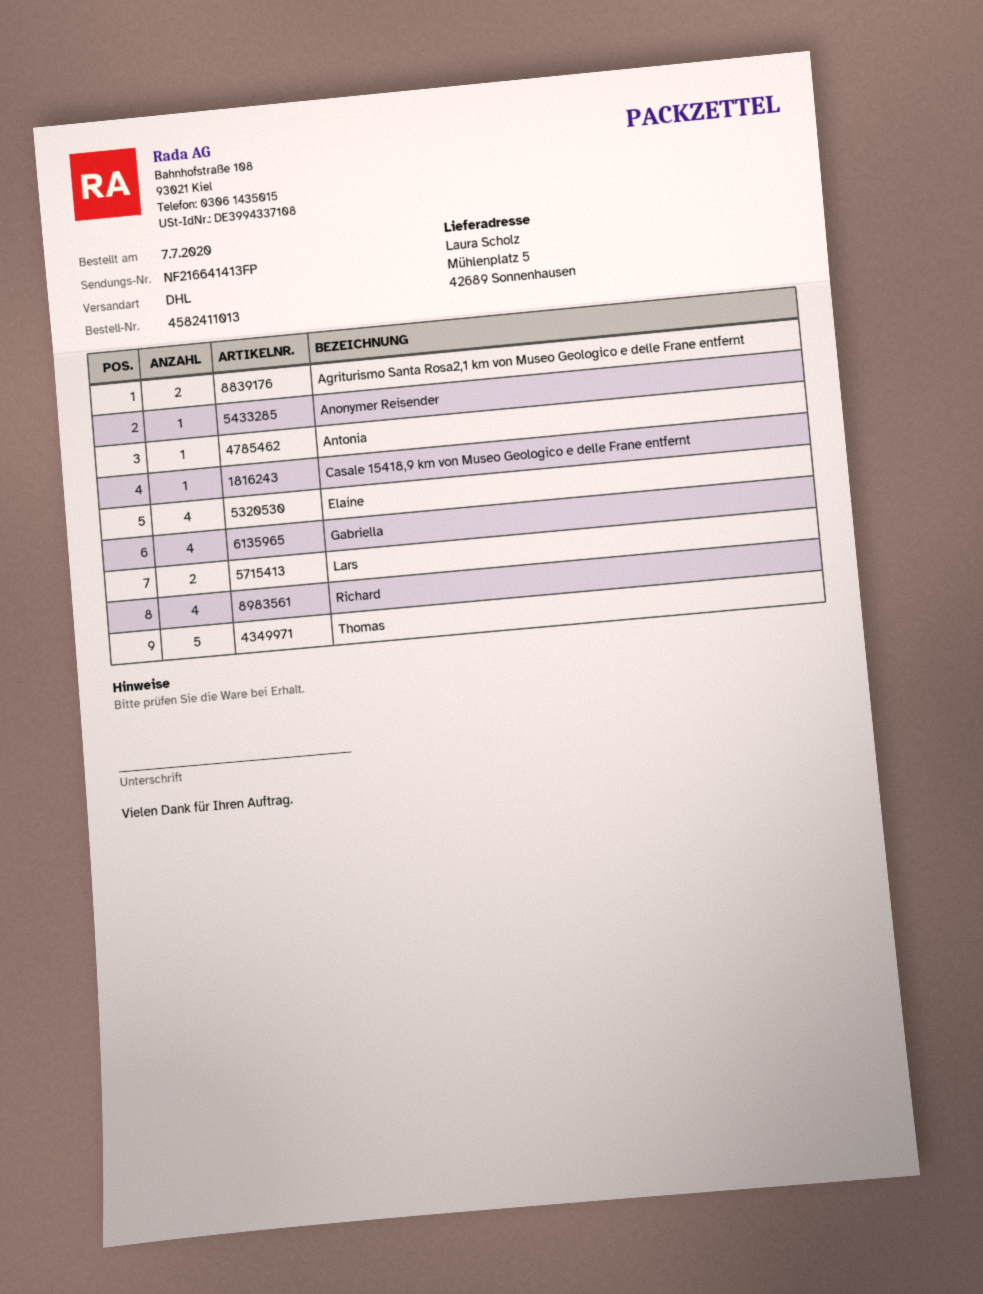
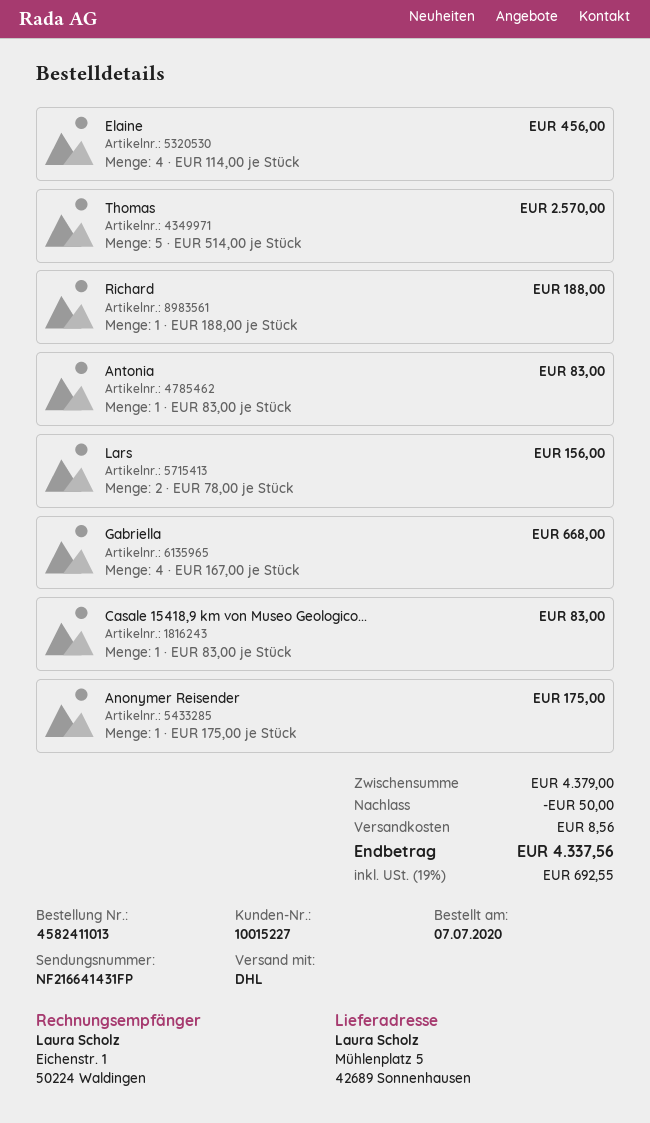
tracking number: NF216641413FP -> NF216641431FP
Agriturismo Santa Rosa2,1 km von Museo Geologico e delle Frane entfernt: 2 -> none
Richard: 4 -> 1

